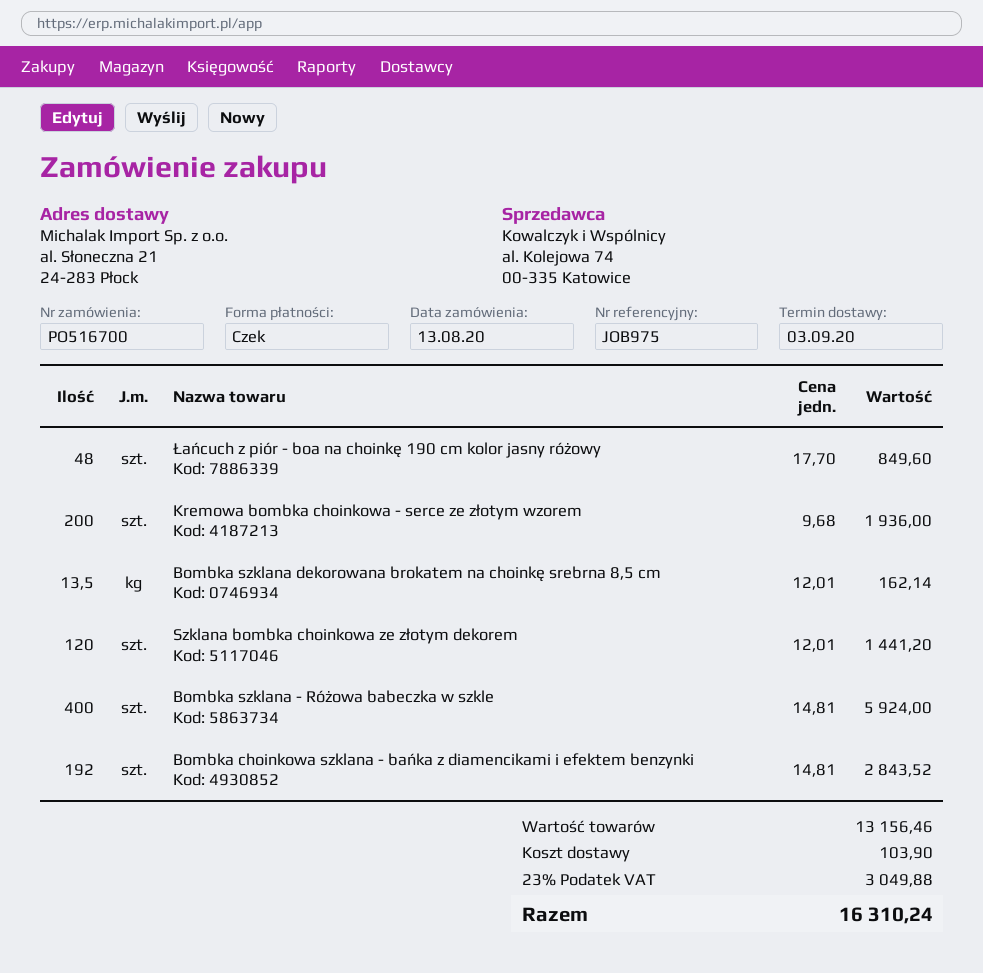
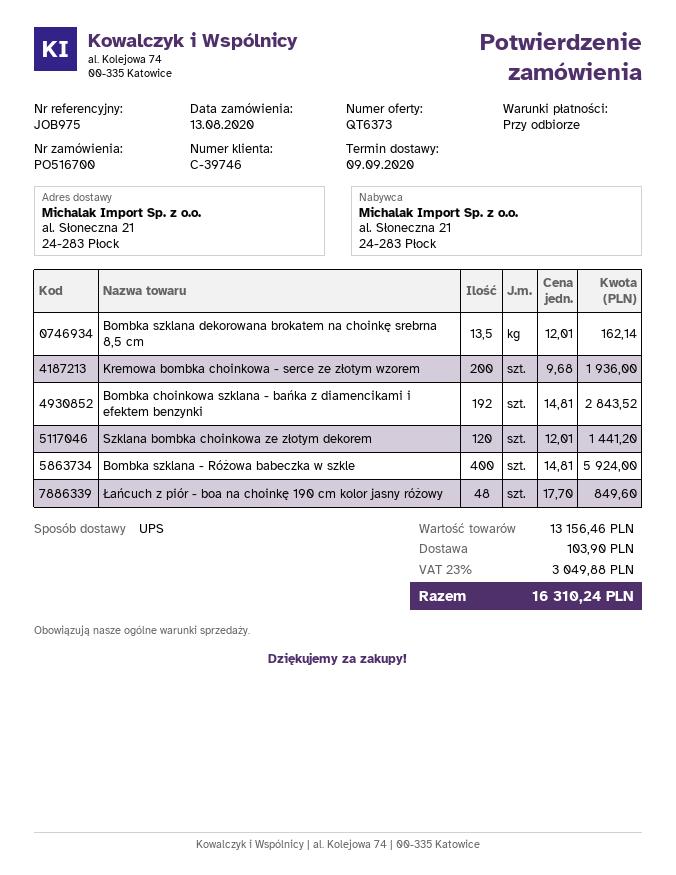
delivery date: 2020-09-03 -> 2020-09-09

